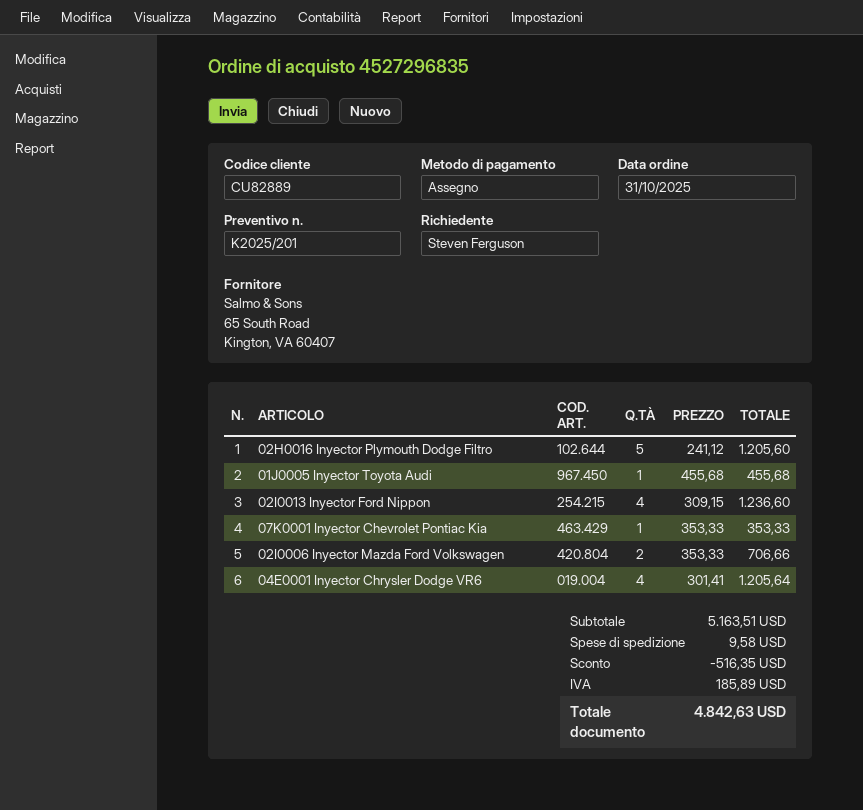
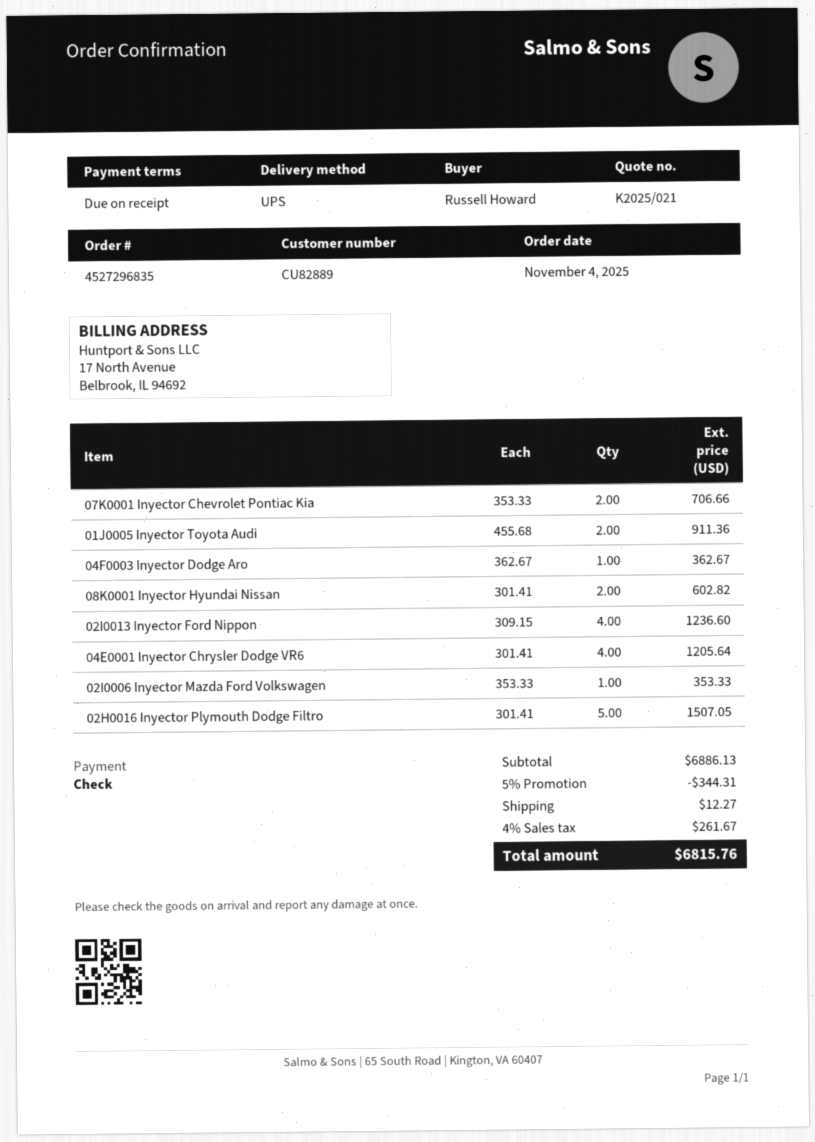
quote number: K2025/201 -> K2025/021
order date: 2025-10-31 -> 2025-11-04
ordered by: Steven Ferguson -> Russell Howard
02H0016 Inyector Plymouth Dodge Filtro: 5 x 241.12 = 1205.60 -> 5 x 301.41 = 1507.05
01J0005 Inyector Toyota Audi: 1 x 455.68 = 455.68 -> 2 x 455.68 = 911.36
07K0001 Inyector Chevrolet Pontiac Kia: 1 x 353.33 = 353.33 -> 2 x 353.33 = 706.66
02I0006 Inyector Mazda Ford Volkswagen: 2 x 353.33 = 706.66 -> 1 x 353.33 = 353.33
04F0003 Inyector Dodge Aro: none -> 1 x 362.67 = 362.67
08K0001 Inyector Hyundai Nissan: none -> 2 x 301.41 = 602.82
subtotal: 5163.51 -> 6886.13
discount: 516.35 -> 344.31
shipping: 9.58 -> 12.27
tax: 185.89 -> 261.67
total: 4842.63 -> 6815.76

